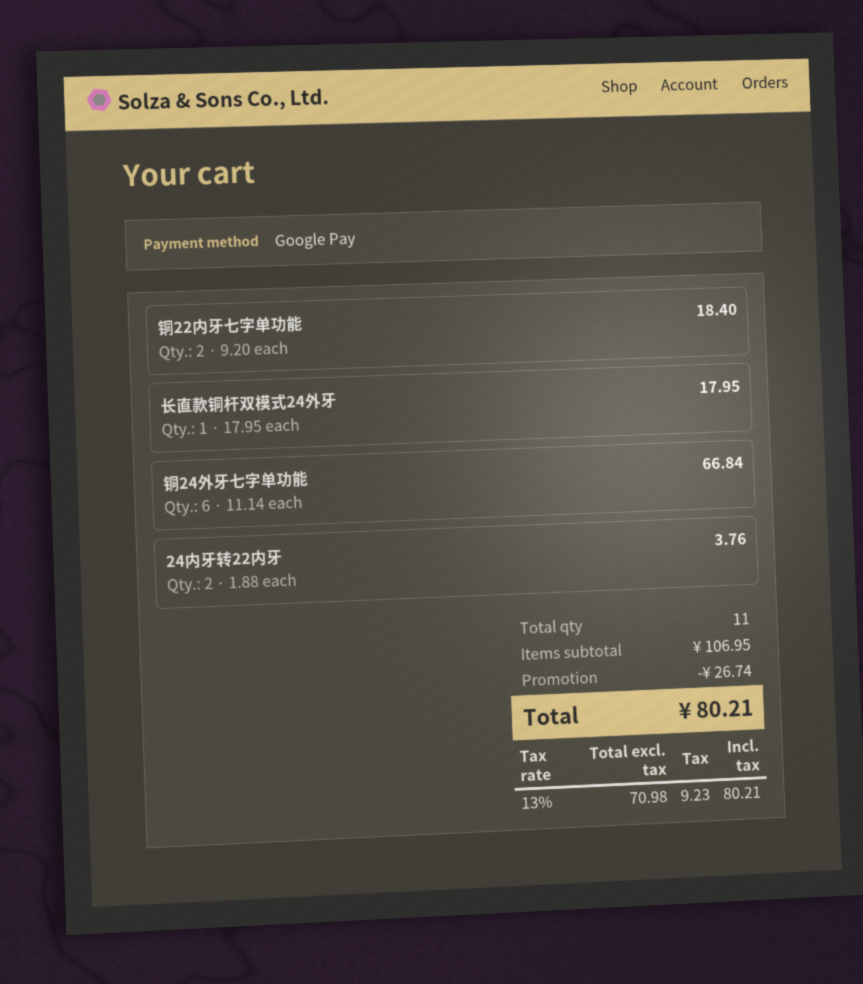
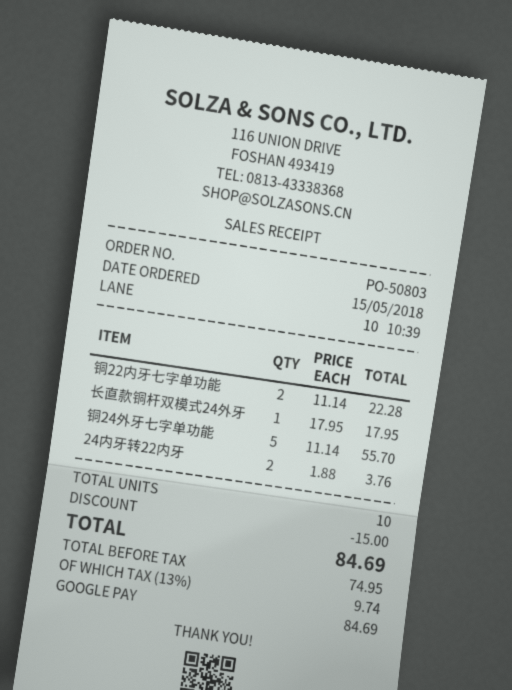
铜22内牙七字单功能: 2 x 9.20 = 18.40 -> 2 x 11.14 = 22.28
铜24外牙七字单功能: 6 x 11.14 = 66.84 -> 5 x 11.14 = 55.70
total quantity: 11 -> 10
discount: 26.74 -> 15.00
net: 70.98 -> 74.95
tax: 13% = 9.23 -> 13% = 9.74
total: 80.21 -> 84.69

